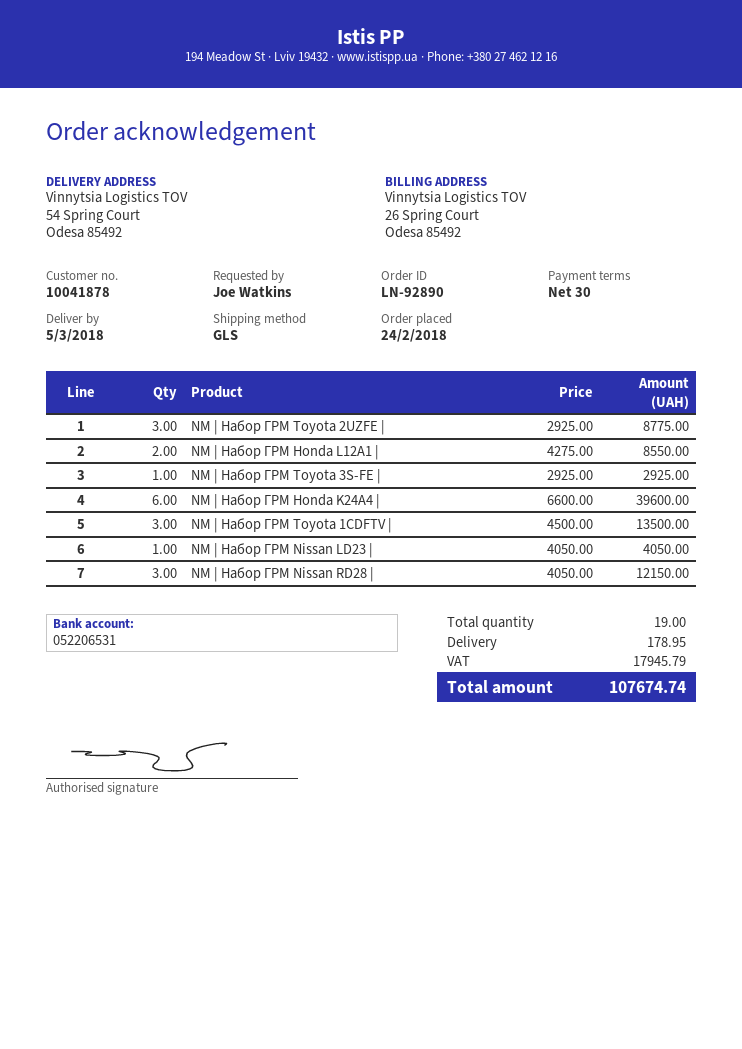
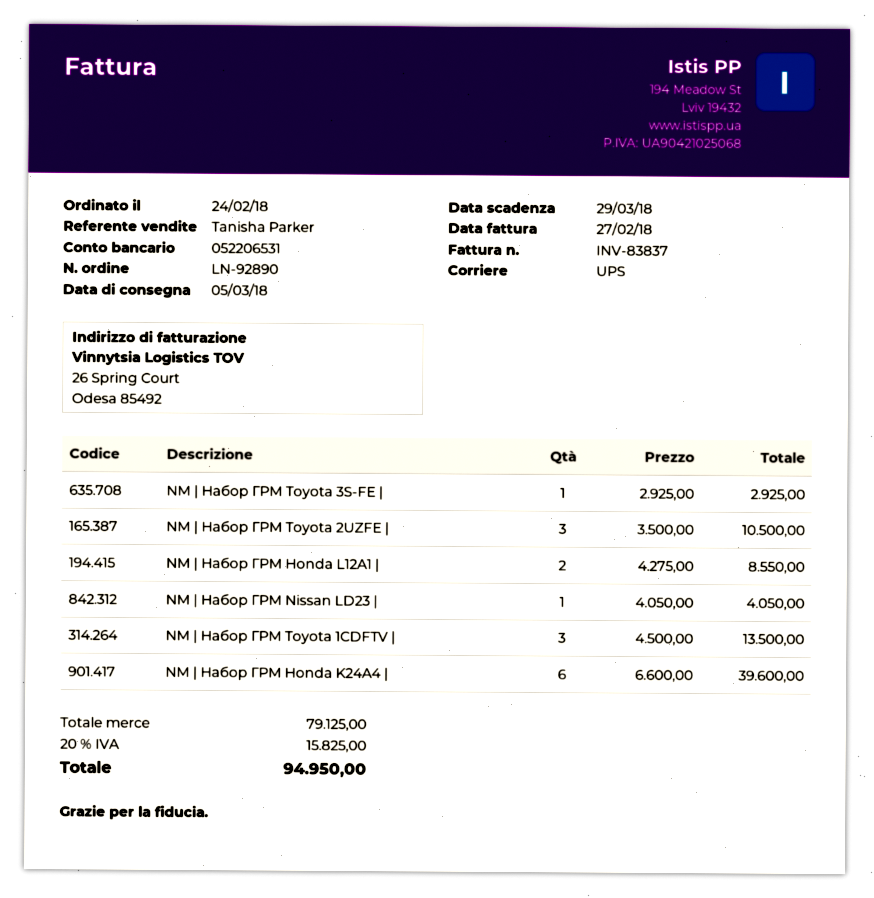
shipping method: GLS -> UPS
NM | Набор ГРМ Toyota 2UZFE |: 3 x 2925.00 = 8775.00 -> 3 x 3500.00 = 10500.00
NM | Набор ГРМ Nissan RD28 |: 3 x 4050.00 = 12150.00 -> none
shipping: 178.95 -> none
tax: 17945.79 -> 15825.00
total: 107674.74 -> 94950.00

